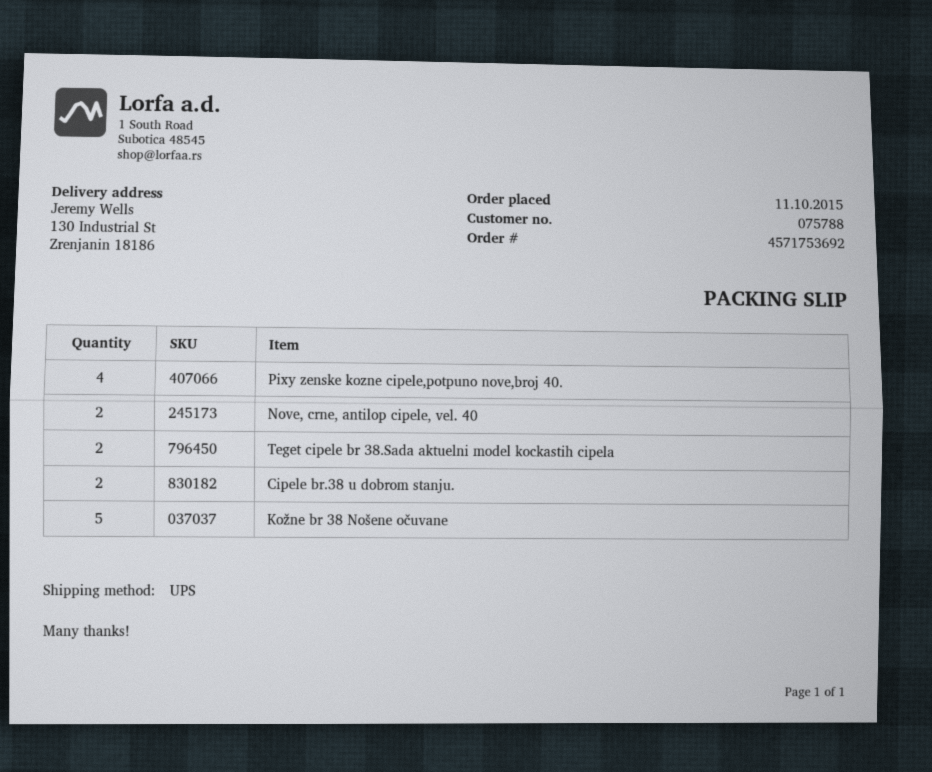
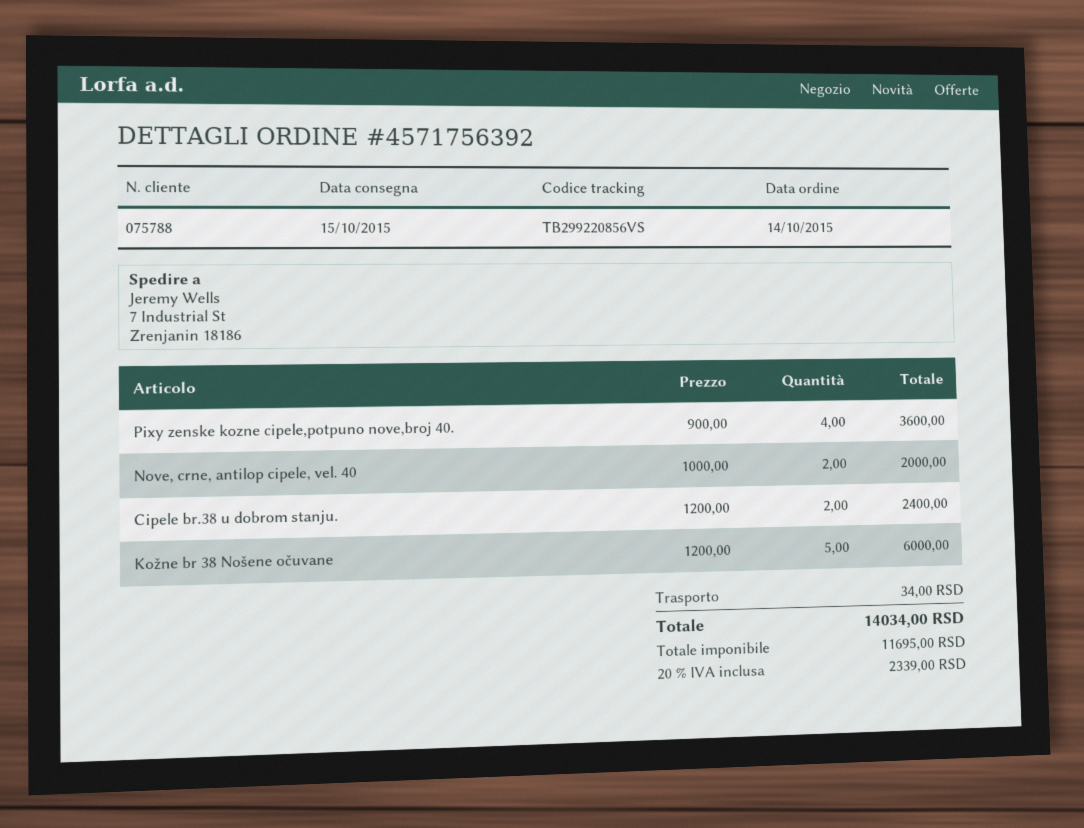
order number: 4571753692 -> 4571756392
order date: 2015-10-11 -> 2015-10-14
ship to: 130 Industrial St, Zrenjanin 18186 -> 7 Industrial St, Zrenjanin 18186
Teget cipele br 38.Sada aktuelni model kockastih cipela: 2 -> none

